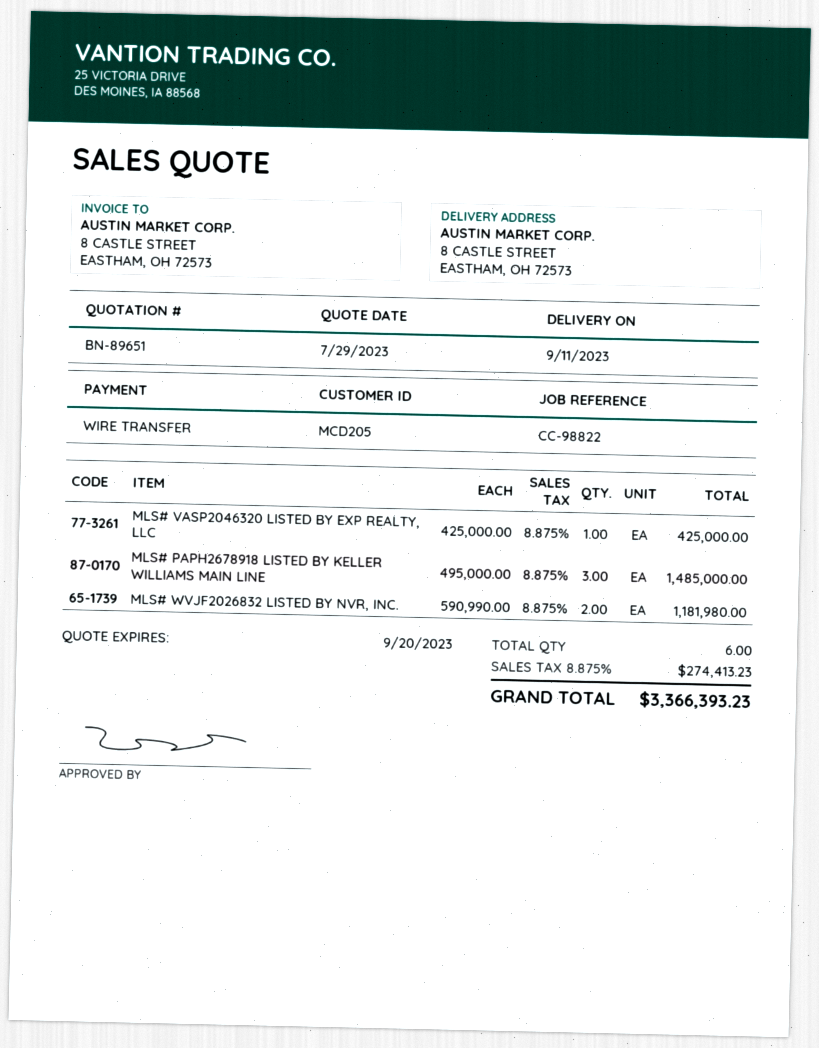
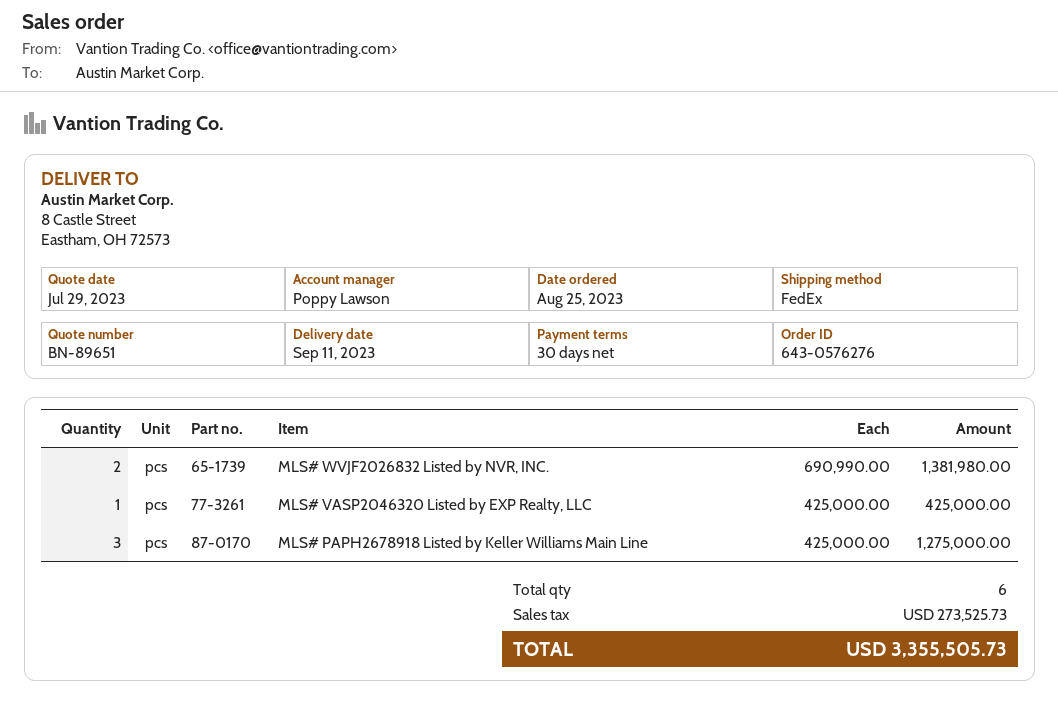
MLS# PAPH2678918 LISTED BY KELLER WILLIAMS MAIN LINE: 3 x 495000.00 = 1485000.00 -> 3 x 425000.00 = 1275000.00
MLS# WVJF2026832 LISTED BY NVR, INC.: 2 x 590990.00 = 1181980.00 -> 2 x 690990.00 = 1381980.00
tax: 274413.23 -> 273525.73
total: 3366393.23 -> 3355505.73

